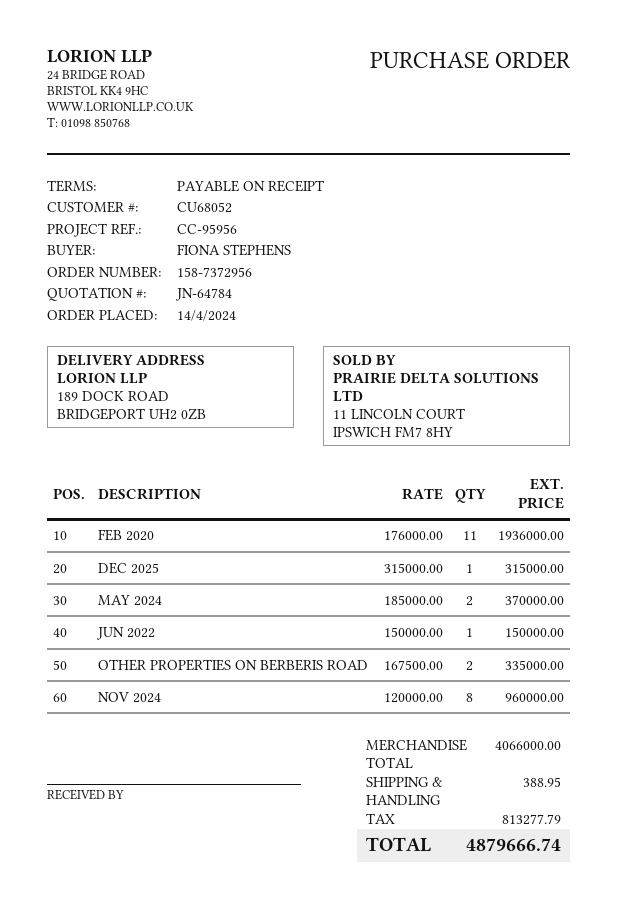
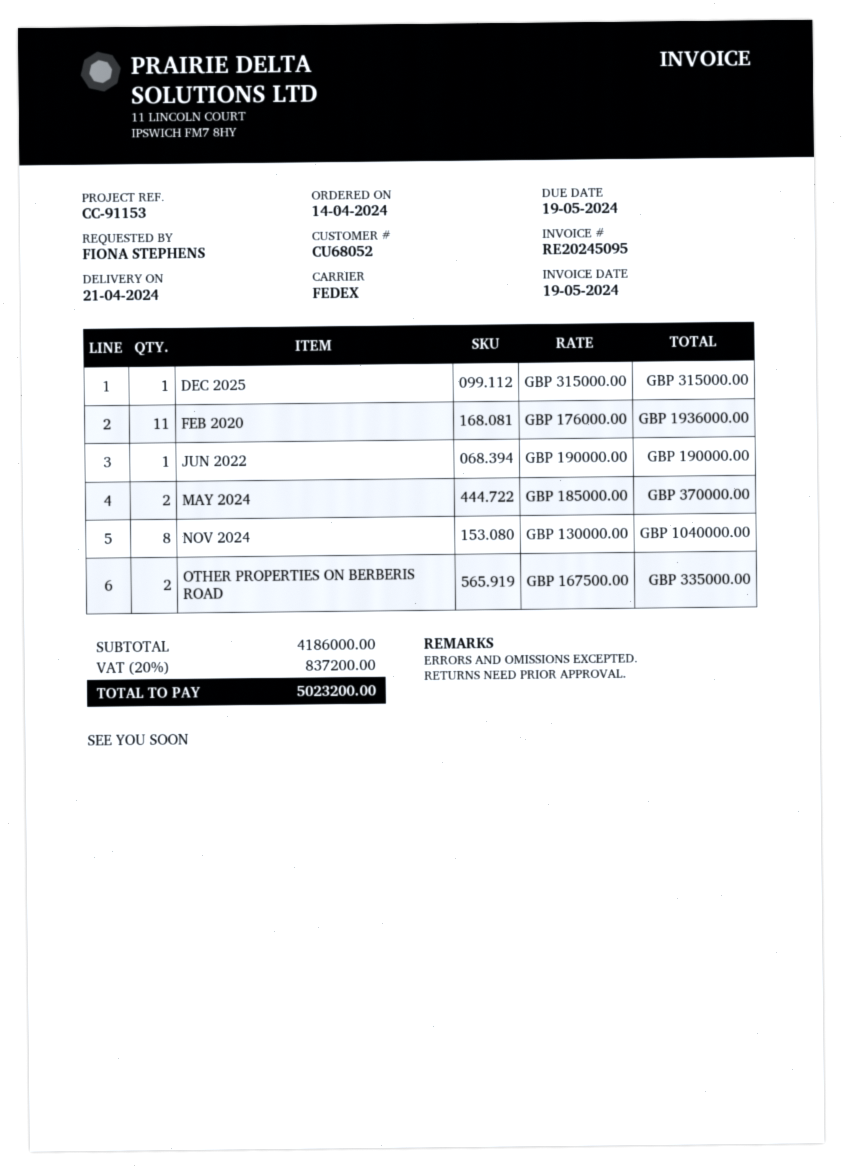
reference: CC-95956 -> CC-91153
JUN 2022: 1 x 150000.00 = 150000.00 -> 1 x 190000.00 = 190000.00
NOV 2024: 8 x 120000.00 = 960000.00 -> 8 x 130000.00 = 1040000.00
subtotal: 4066000.00 -> 4186000.00
shipping: 388.95 -> none
tax: 813277.79 -> 837200.00
total: 4879666.74 -> 5023200.00

